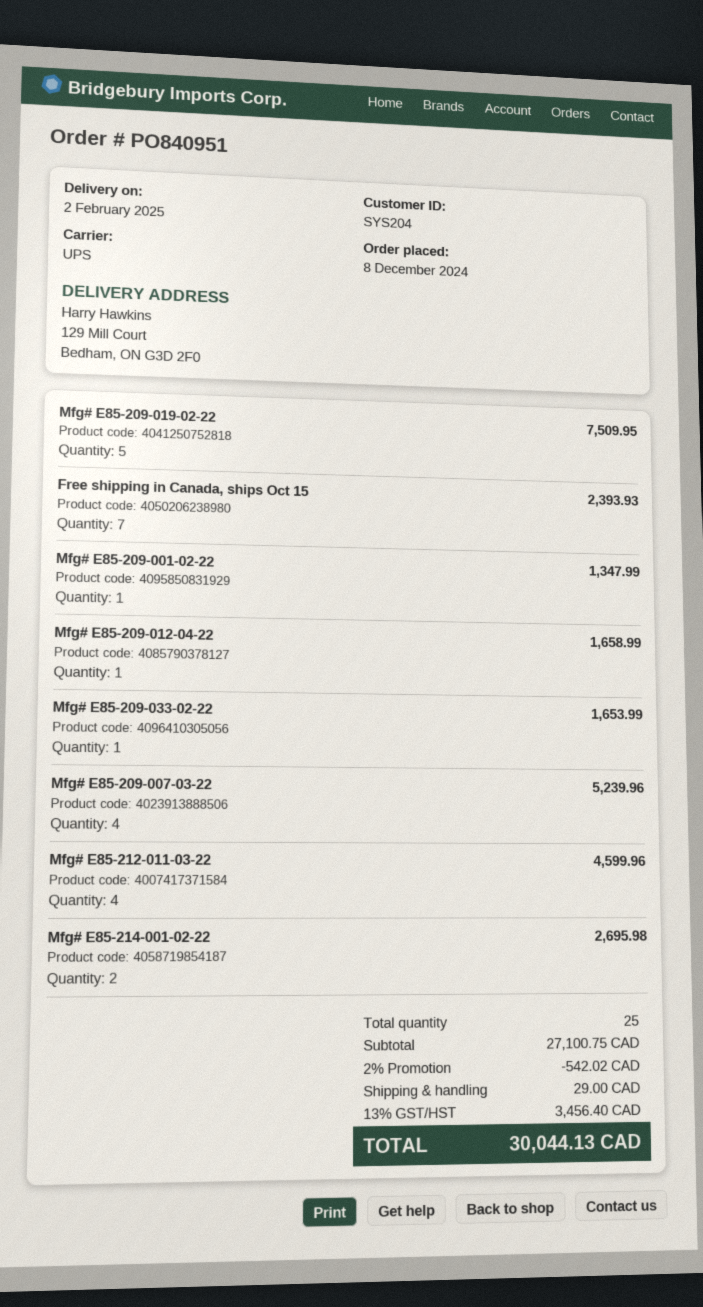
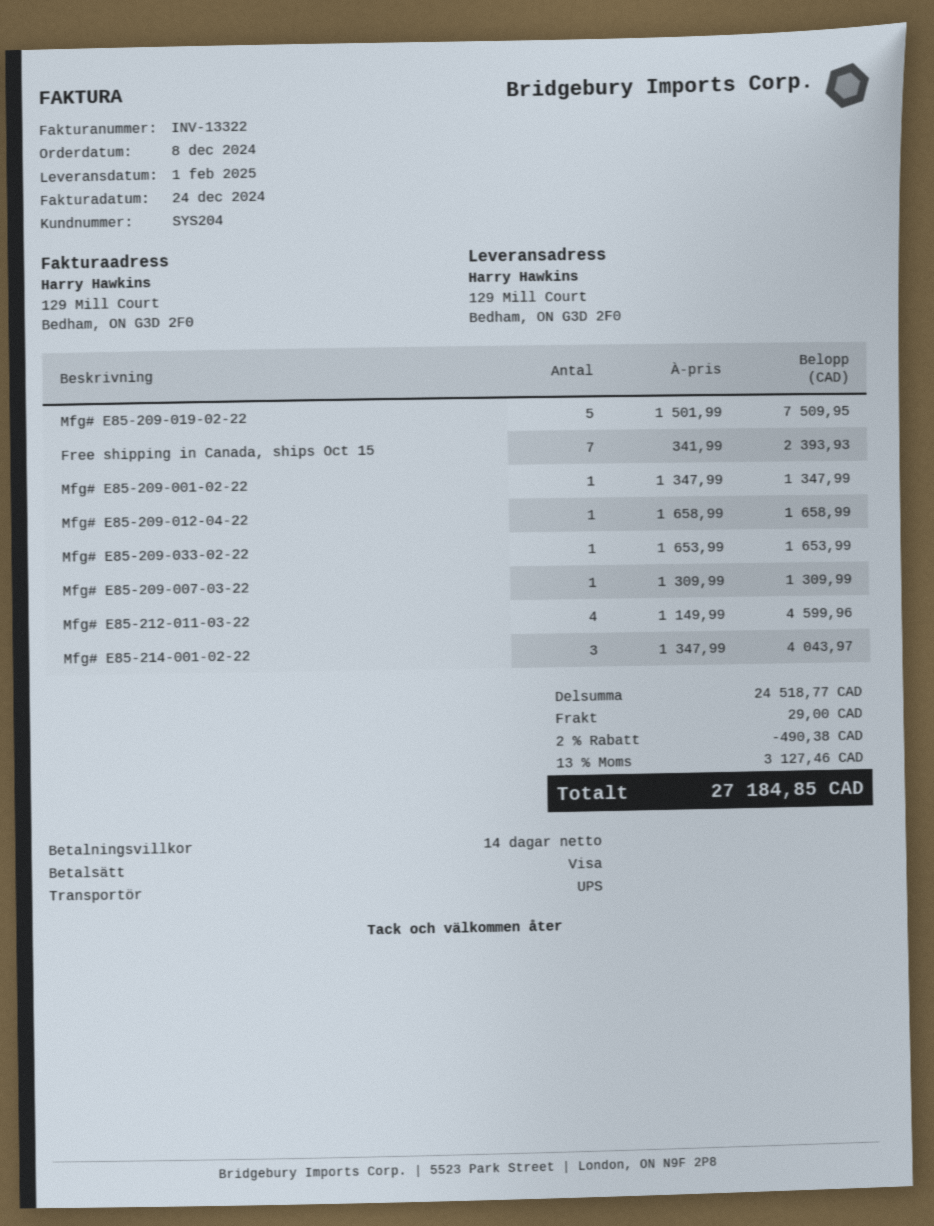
delivery date: 2025-02-02 -> 2025-02-01
Mfg# E85-209-007-03-22: 4 for 5239.96 -> 1 for 1309.99
Mfg# E85-214-001-02-22: 2 for 2695.98 -> 3 for 4043.97
subtotal: 27100.75 -> 24518.77
discount: 2% = 542.02 -> 2% = 490.38
tax: 13% = 3456.40 -> 13% = 3127.46
total: 30044.13 -> 27184.85

